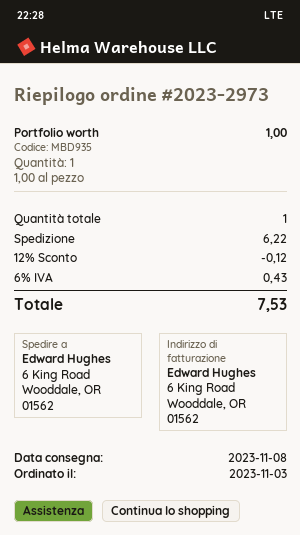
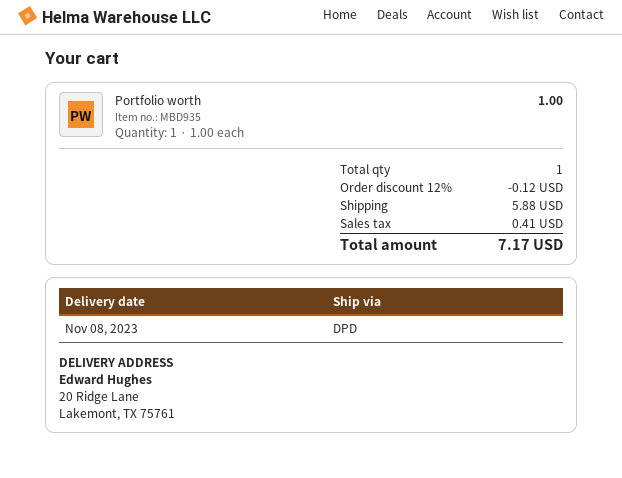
ship to: 6 King Road, Wooddale, OR 01562 -> 20 Ridge Lane, Lakemont, TX 75761
shipping: 6.22 -> 5.88
tax: 0.43 -> 0.41
total: 7.53 -> 7.17

